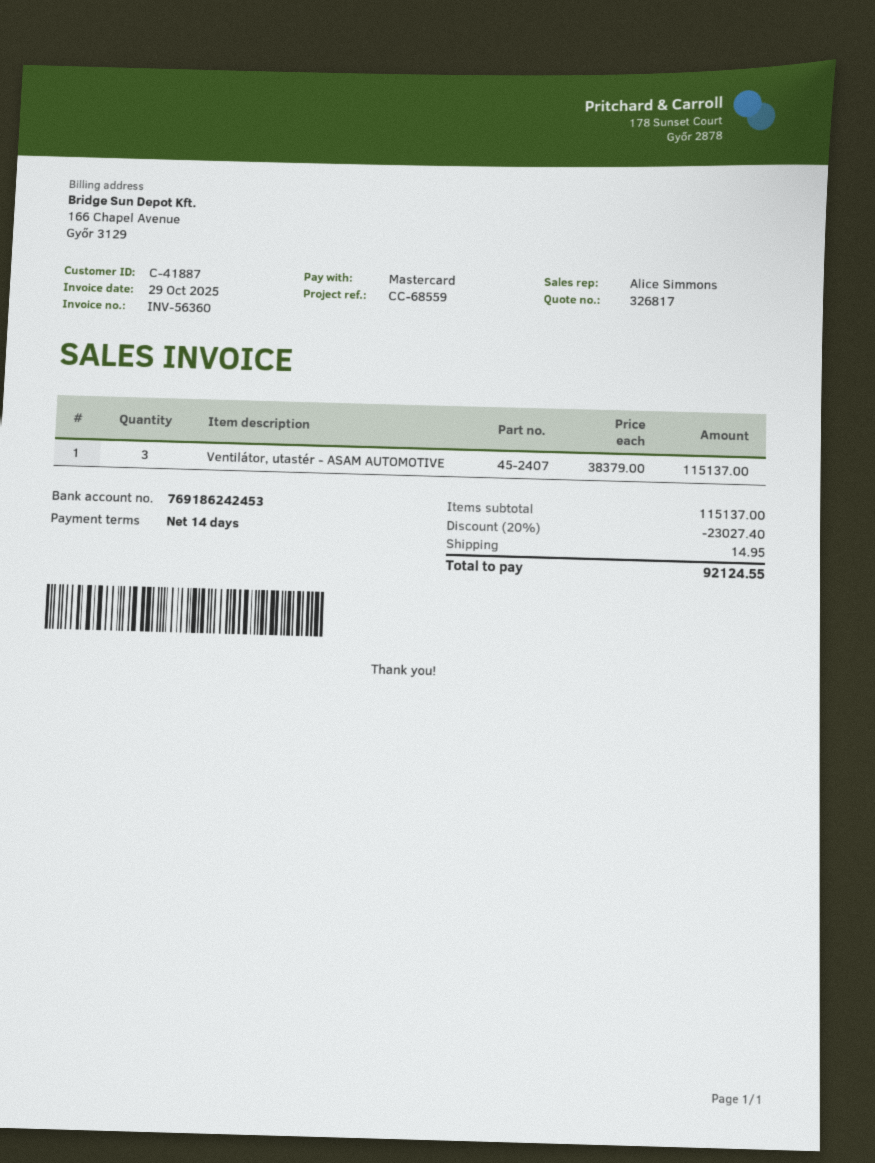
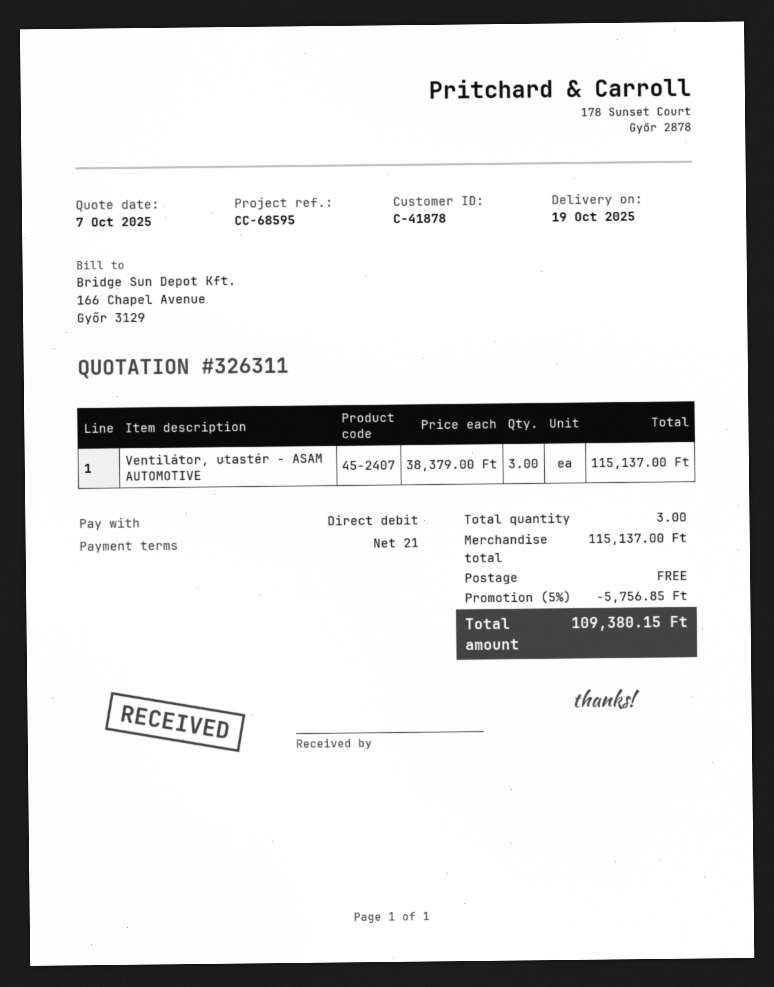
quote number: 326817 -> 326311
payment terms: 14 days -> 21 days
customer number: C-41887 -> C-41878
reference: CC-68559 -> CC-68595
payment method: Mastercard -> direct debit
discount: 20% = 23027.40 -> 5% = 5756.85
shipping: 14.95 -> 0.00
total: 92124.55 -> 109380.15

